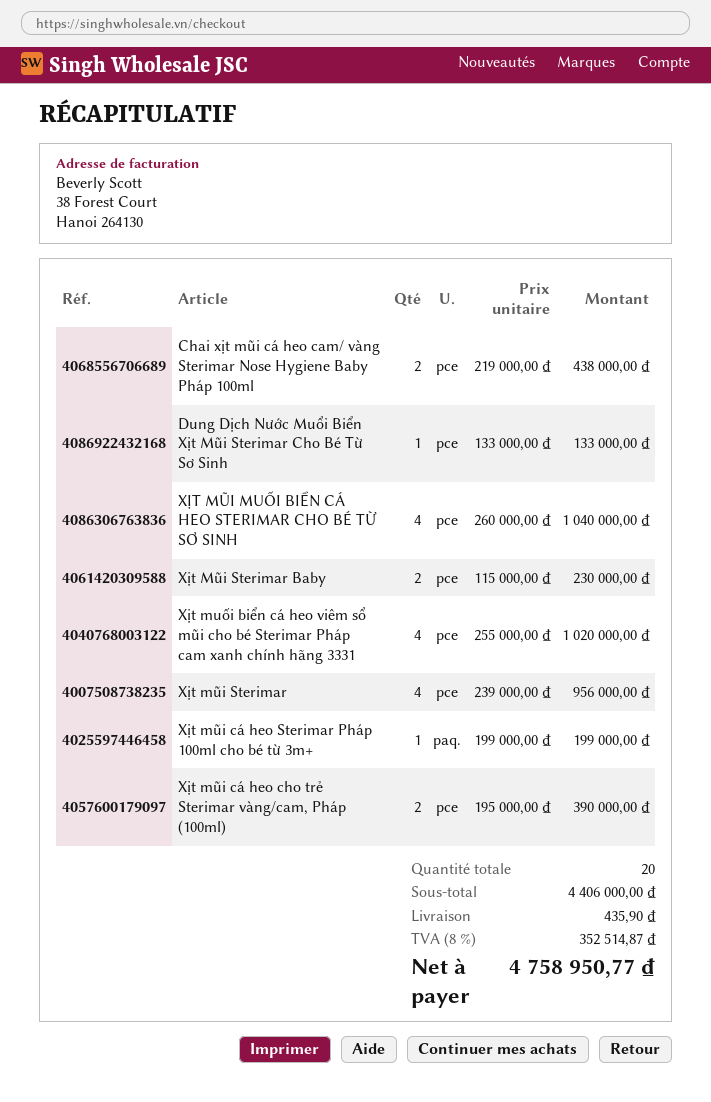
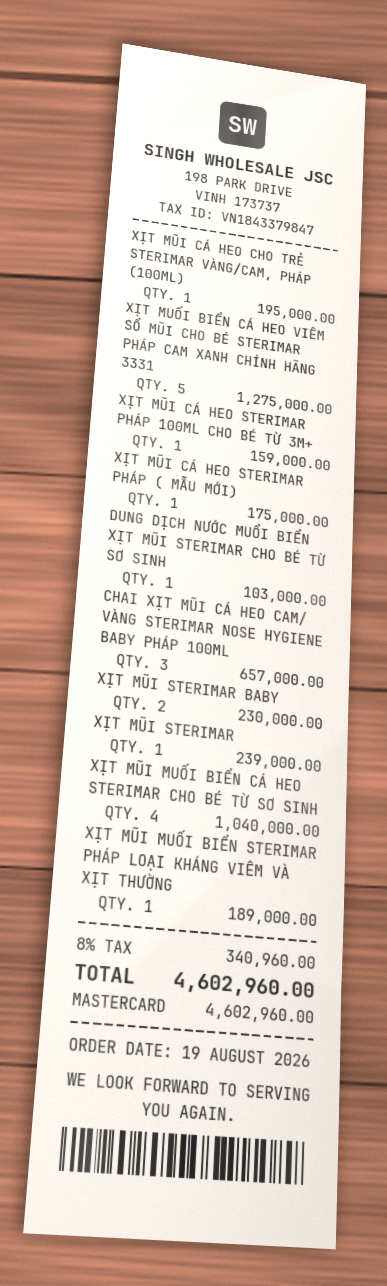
Chai xịt mũi cá heo cam/ vàng Sterimar Nose Hygiene Baby Pháp 100ml: 2 for 438000.00 -> 3 for 657000.00
Dung Dịch Nước Muổi Biển Xịt Mũi Sterimar Cho Bé Từ Sơ Sinh: 1 for 133000.00 -> 1 for 103000.00
Xịt muối biển cá heo viêm sổ mũi cho bé Sterimar Pháp cam xanh chính hãng 3331: 4 for 1020000.00 -> 5 for 1275000.00
Xịt mũi Sterimar: 4 for 956000.00 -> 1 for 239000.00
Xịt mũi cá heo Sterimar Pháp 100ml cho bé từ 3m+: 1 for 199000.00 -> 1 for 159000.00
Xịt mũi cá heo cho trẻ Sterimar vàng/cam, Pháp (100ml): 2 for 390000.00 -> 1 for 195000.00
XỊT MŨI CÁ HEO STERIMAR PHÁP ( MẪU MỚI): none -> 1 for 175000.00
XỊT MŨI MUỐI BIỂN STERIMAR PHÁP LOẠI KHÁNG VIÊM VÀ XỊT THƯỜNG: none -> 1 for 189000.00
shipping: 435.90 -> none
tax: 8% = 352514.87 -> 8% = 340960.00
total: 4758950.77 -> 4602960.00

